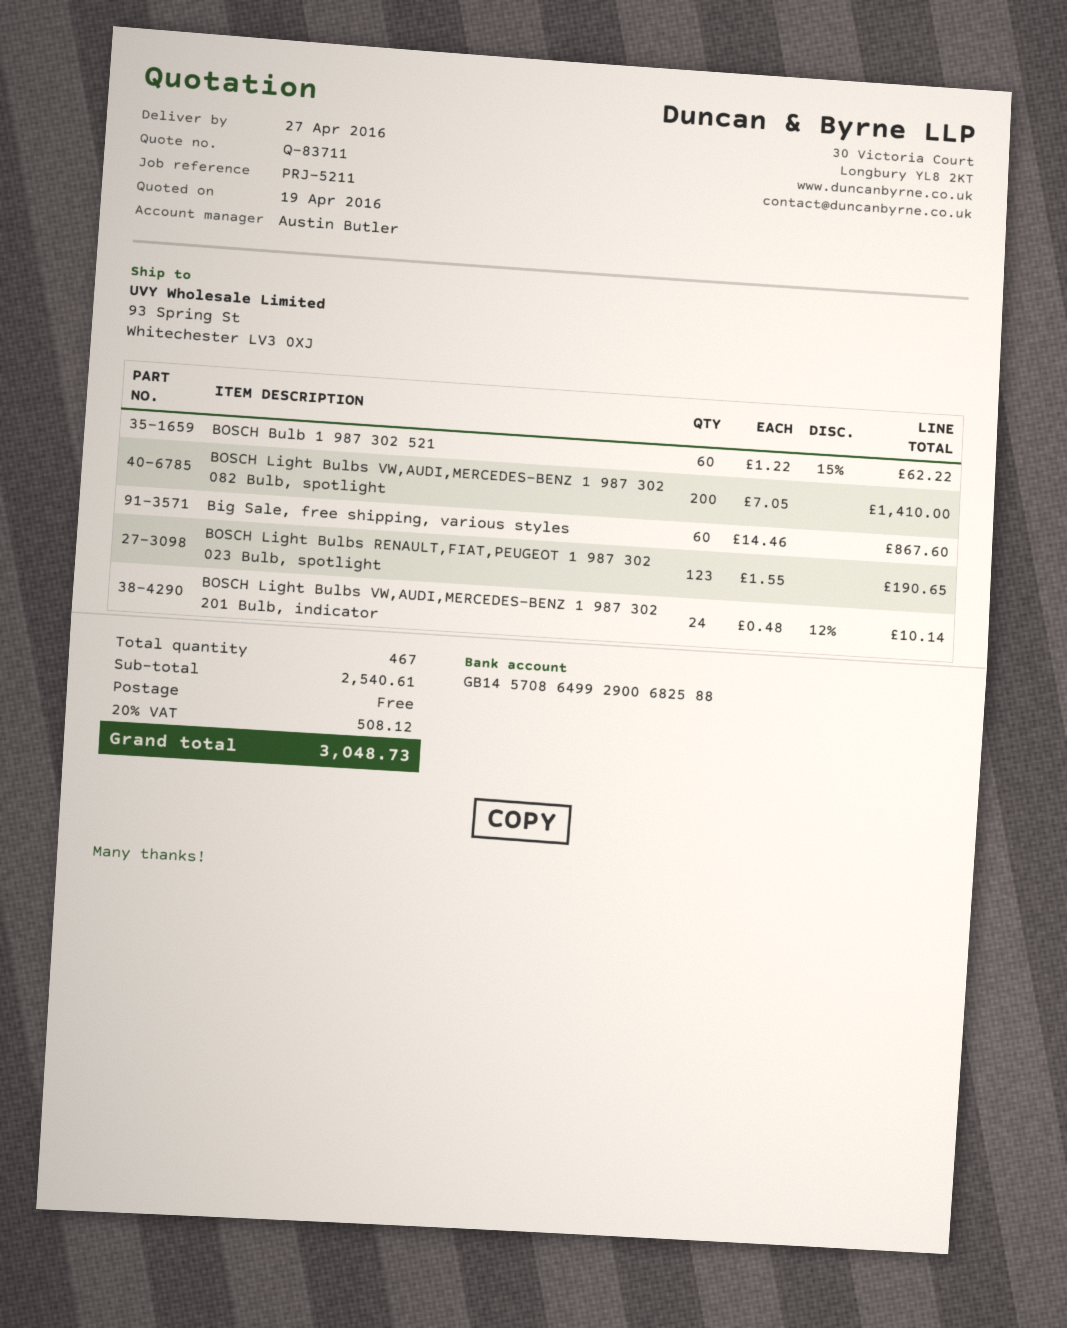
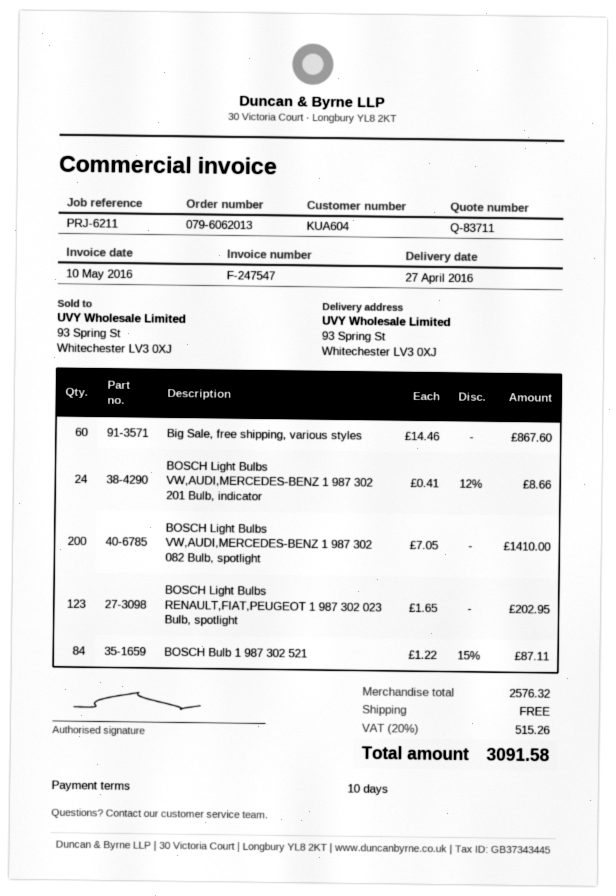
reference: PRJ-5211 -> PRJ-6211
BOSCH Bulb 1 987 302 521: 60 x 1.22 - 15% = 62.22 -> 84 x 1.22 - 15% = 87.11
BOSCH Light Bulbs RENAULT,FIAT,PEUGEOT 1 987 302 023 Bulb, spotlight: 123 x 1.55 = 190.65 -> 123 x 1.65 = 202.95
BOSCH Light Bulbs VW,AUDI,MERCEDES-BENZ 1 987 302 201 Bulb, indicator: 24 x 0.48 - 12% = 10.14 -> 24 x 0.41 - 12% = 8.66
subtotal: 2540.61 -> 2576.32
tax: 20% = 508.12 -> 20% = 515.26
total: 3048.73 -> 3091.58

